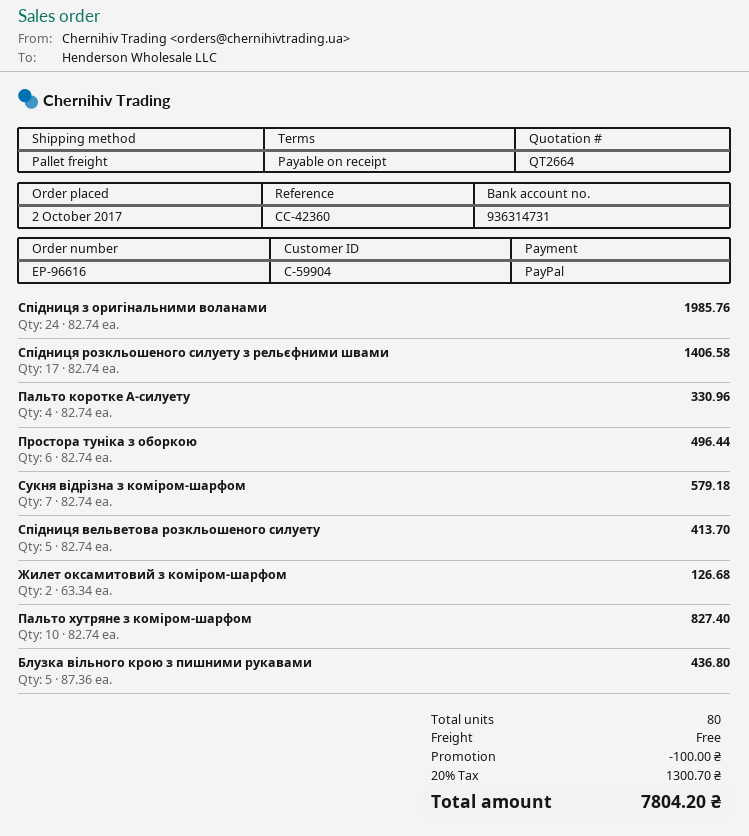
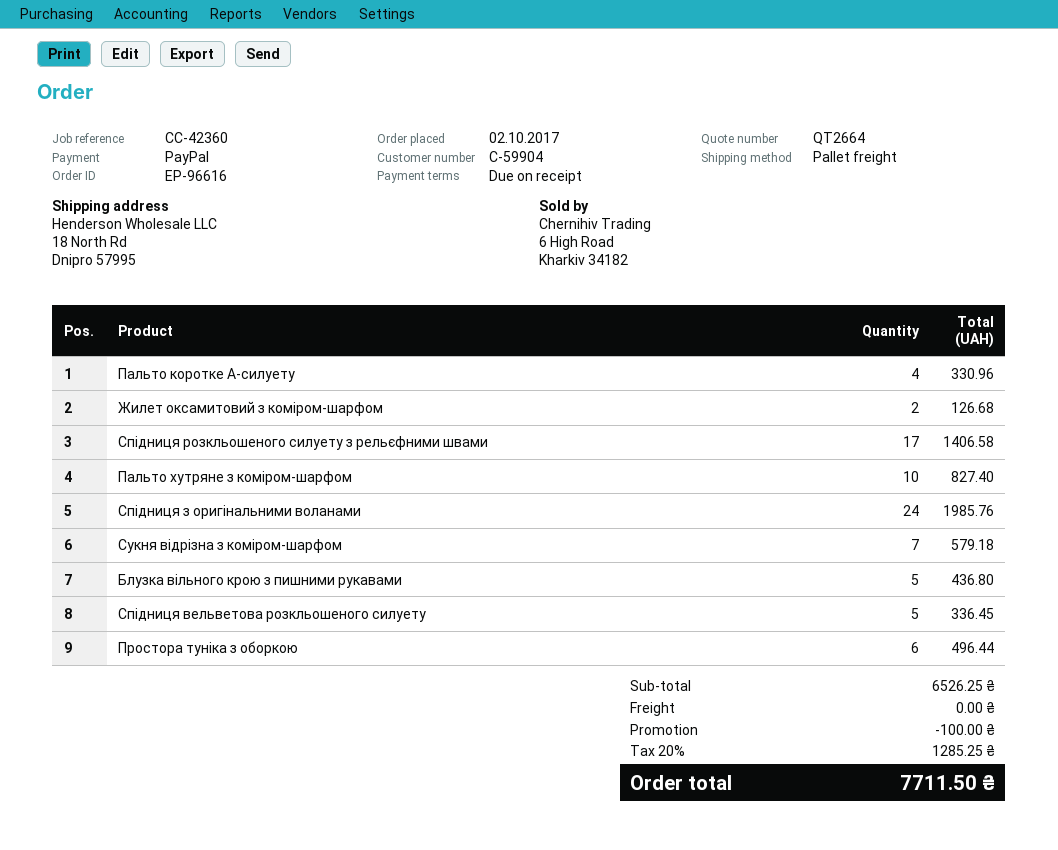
Спідниця вельветова розкльошеного силуету: 5 for 413.70 -> 5 for 336.45
tax: 20% = 1300.70 -> 20% = 1285.25
total: 7804.20 -> 7711.50

